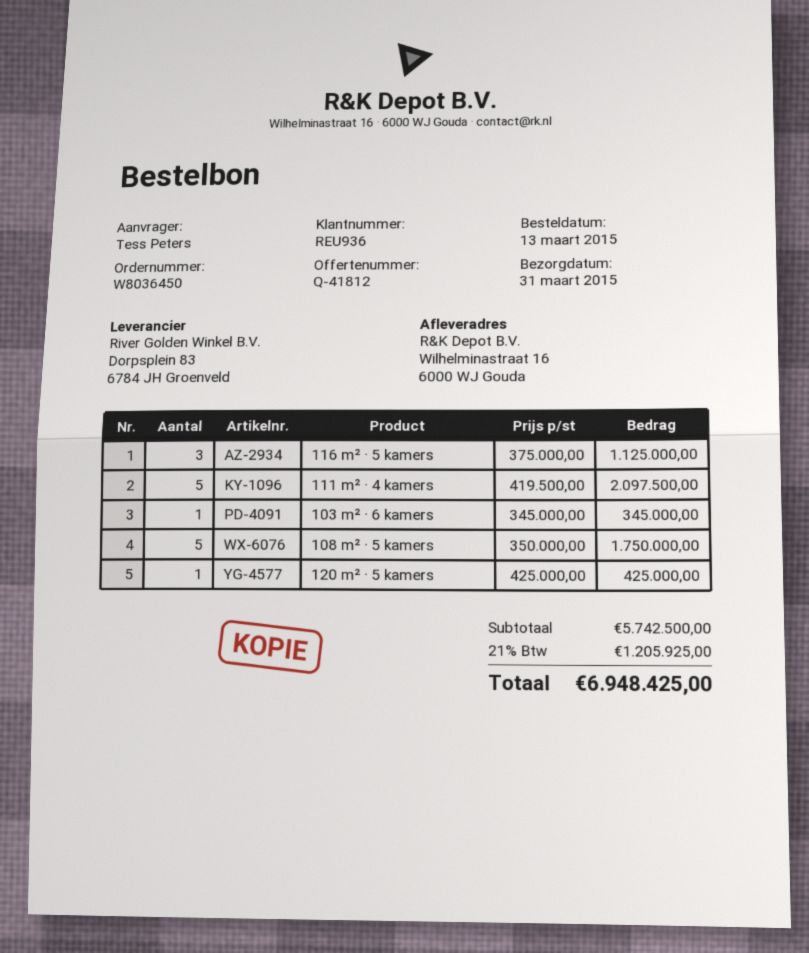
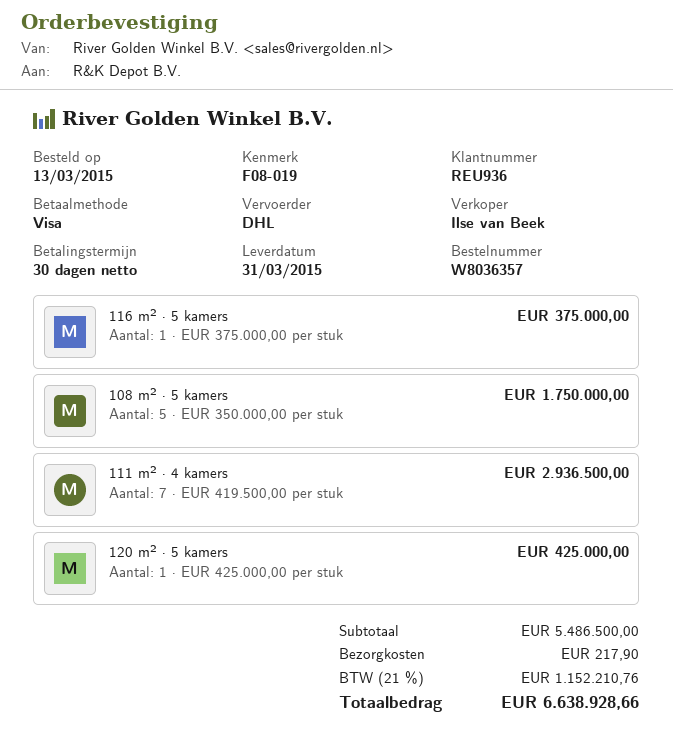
order number: W8036450 -> W8036357
116 m² · 5 kamers: 3 x 375000.00 = 1125000.00 -> 1 x 375000.00 = 375000.00
111 m² · 4 kamers: 5 x 419500.00 = 2097500.00 -> 7 x 419500.00 = 2936500.00
103 m² · 6 kamers: 1 x 345000.00 = 345000.00 -> none
subtotal: 5742500.00 -> 5486500.00
shipping: none -> 217.90
tax: 21% = 1205925.00 -> 21% = 1152210.76
total: 6948425.00 -> 6638928.66

